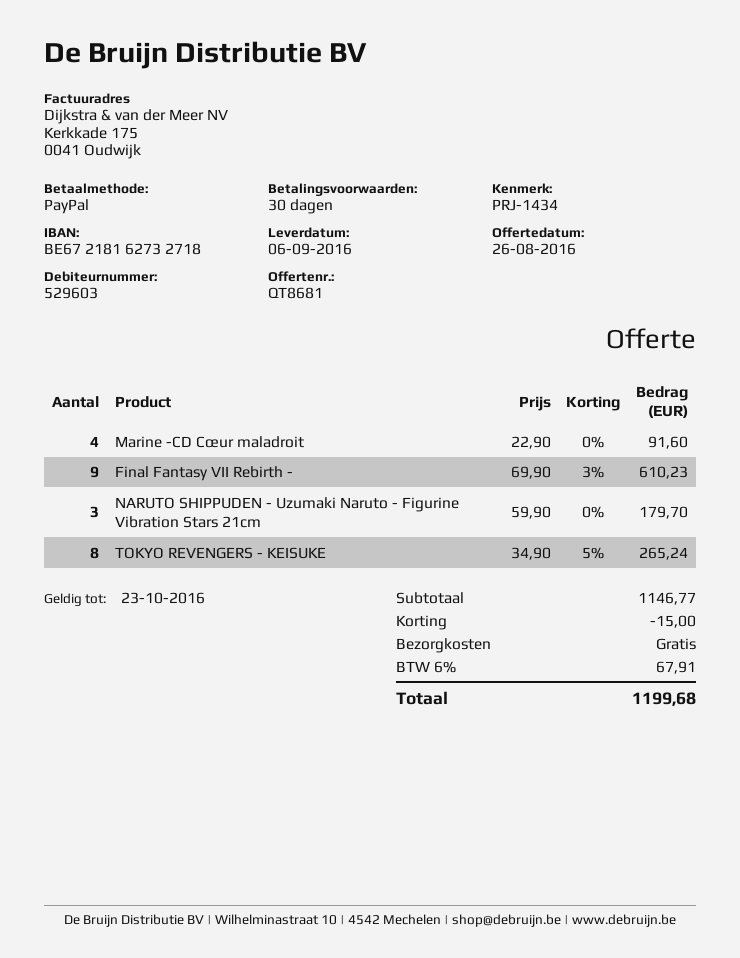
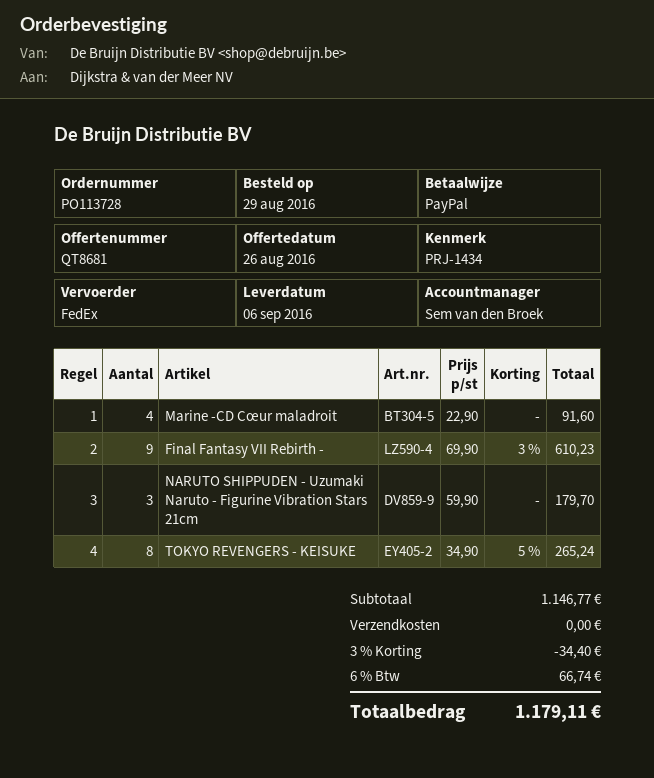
discount: 15.00 -> 34.40
tax: 6% = 67.91 -> 6% = 66.74
total: 1199.68 -> 1179.11

